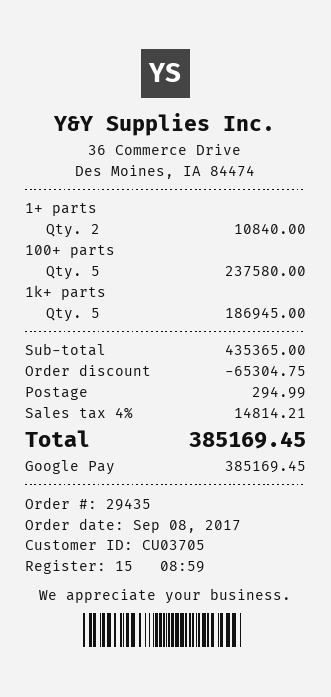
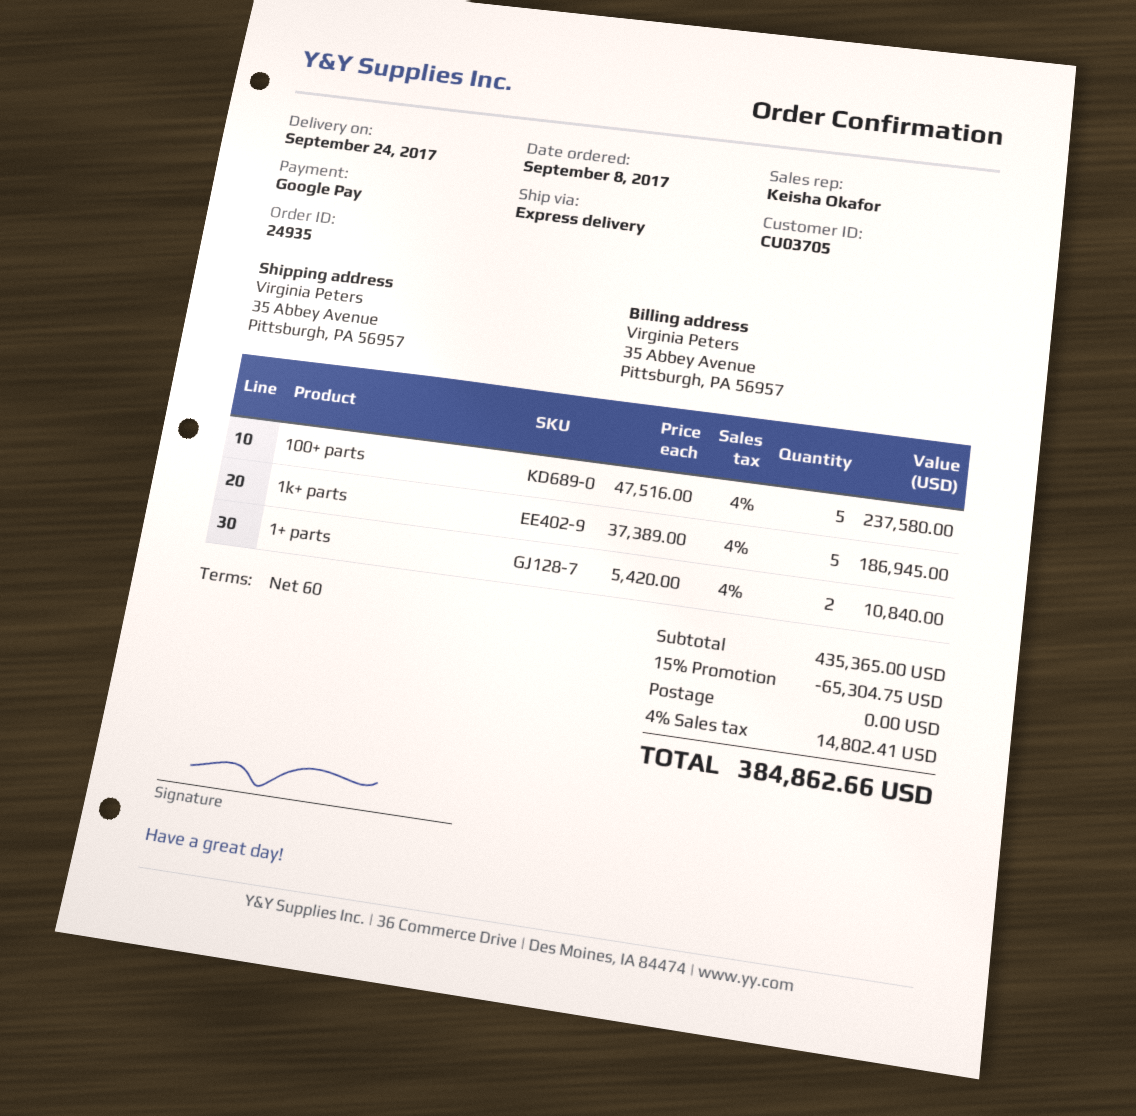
order number: 29435 -> 24935
shipping: 294.99 -> 0.00
tax: 4% = 14814.21 -> 4% = 14802.41
total: 385169.45 -> 384862.66

